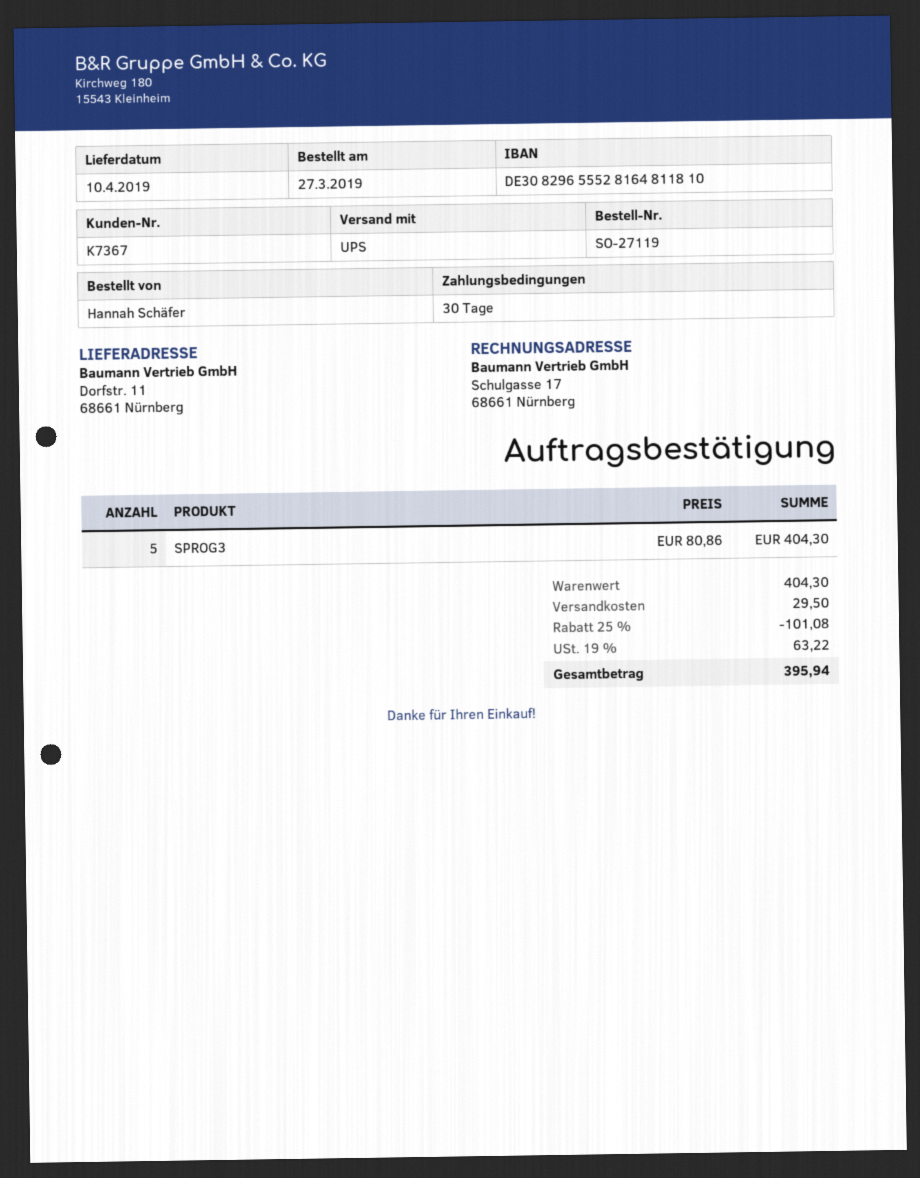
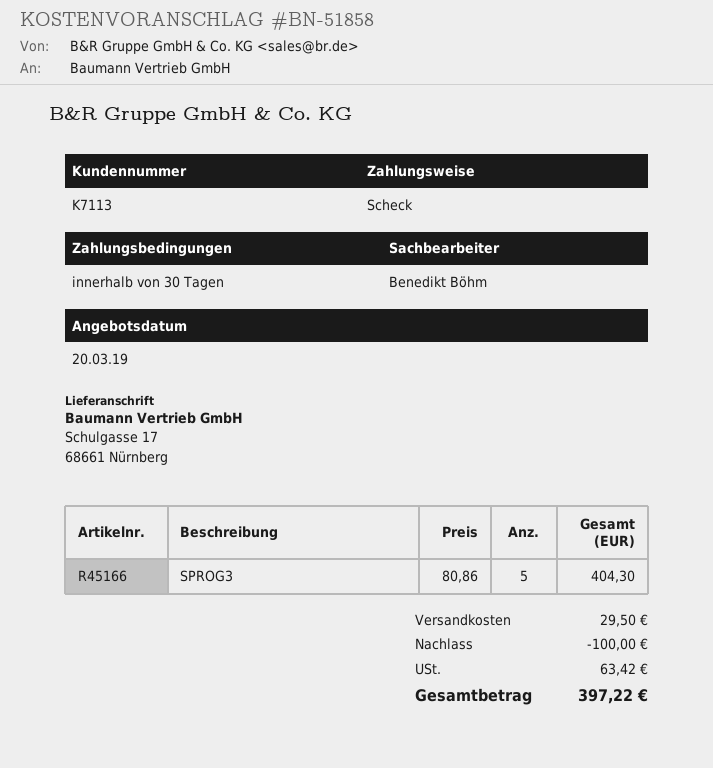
customer number: K7367 -> K7113
ship to: Dorfstr. 11, 68661 Nürnberg -> Schulgasse 17, 68661 Nürnberg
discount: 101.08 -> 100.00
tax: 63.22 -> 63.42
total: 395.94 -> 397.22

